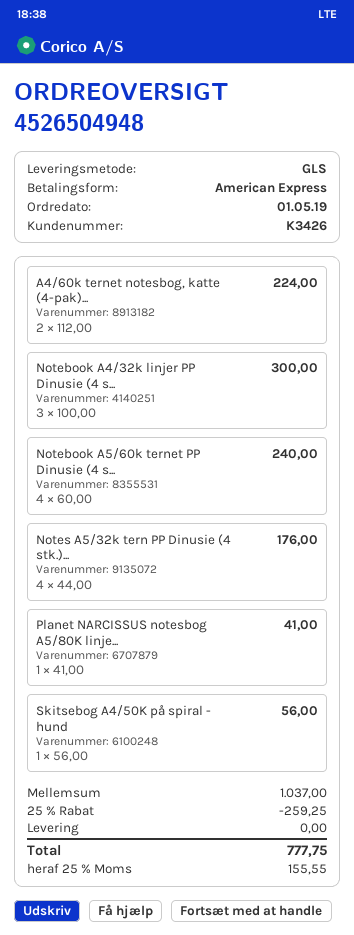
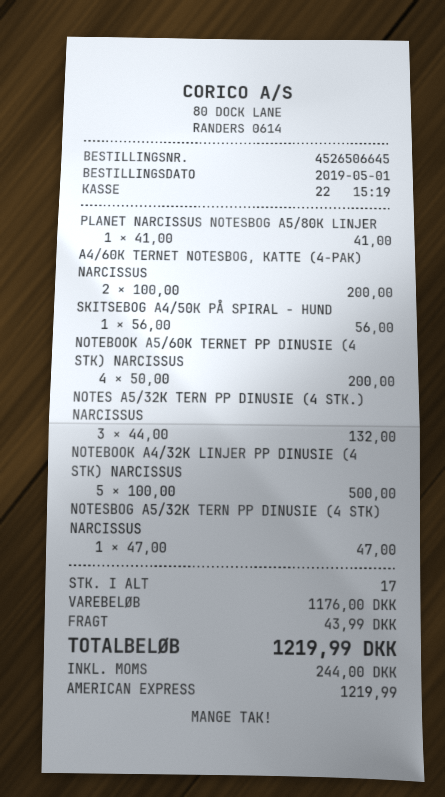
order number: 4526504948 -> 4526506645
A4/60k ternet notesbog, katte (4-pak)...: 2 x 112.00 = 224.00 -> 2 x 100.00 = 200.00
Notebook A4/32k linjer PP Dinusie (4 s...: 3 x 100.00 = 300.00 -> 5 x 100.00 = 500.00
Notebook A5/60k ternet PP Dinusie (4 s...: 4 x 60.00 = 240.00 -> 4 x 50.00 = 200.00
Notes A5/32k tern PP Dinusie (4 stk.)...: 4 x 44.00 = 176.00 -> 3 x 44.00 = 132.00
NOTESBOG A5/32K TERN PP DINUSIE (4 STK) NARCISSUS: none -> 1 x 47.00 = 47.00
subtotal: 1037.00 -> 1176.00
discount: 25% = 259.25 -> none
shipping: 0.00 -> 43.99
tax: 155.55 -> 244.00
total: 777.75 -> 1219.99

